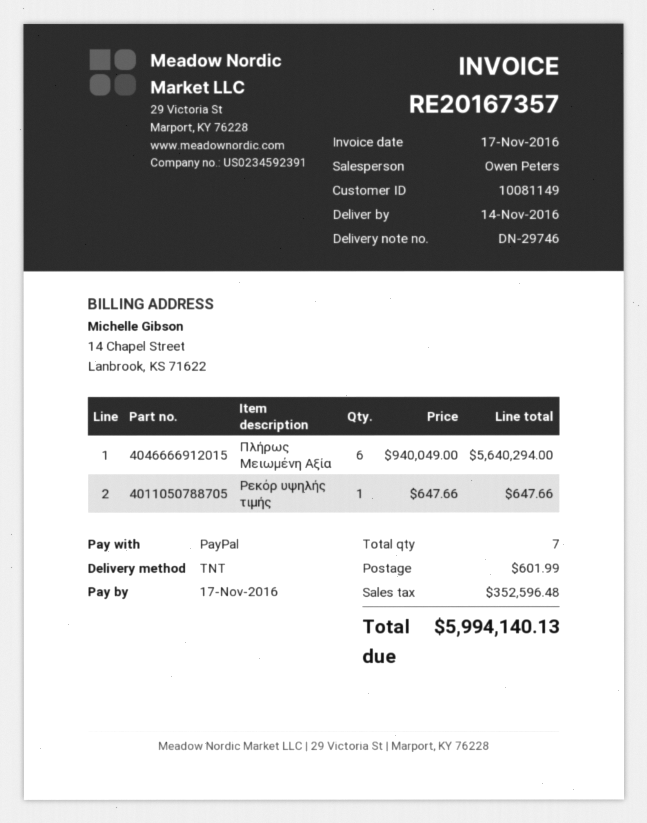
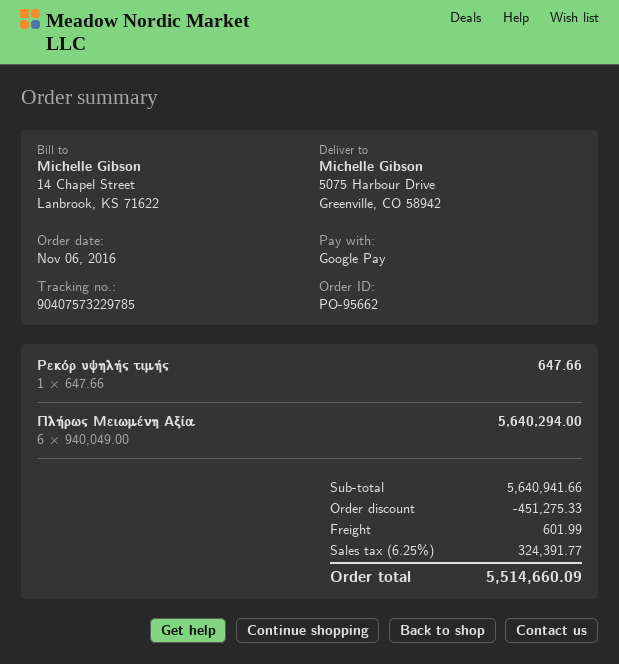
payment method: PayPal -> Google Pay
discount: none -> 451275.33
tax: 352596.48 -> 324391.77
total: 5994140.13 -> 5514660.09

